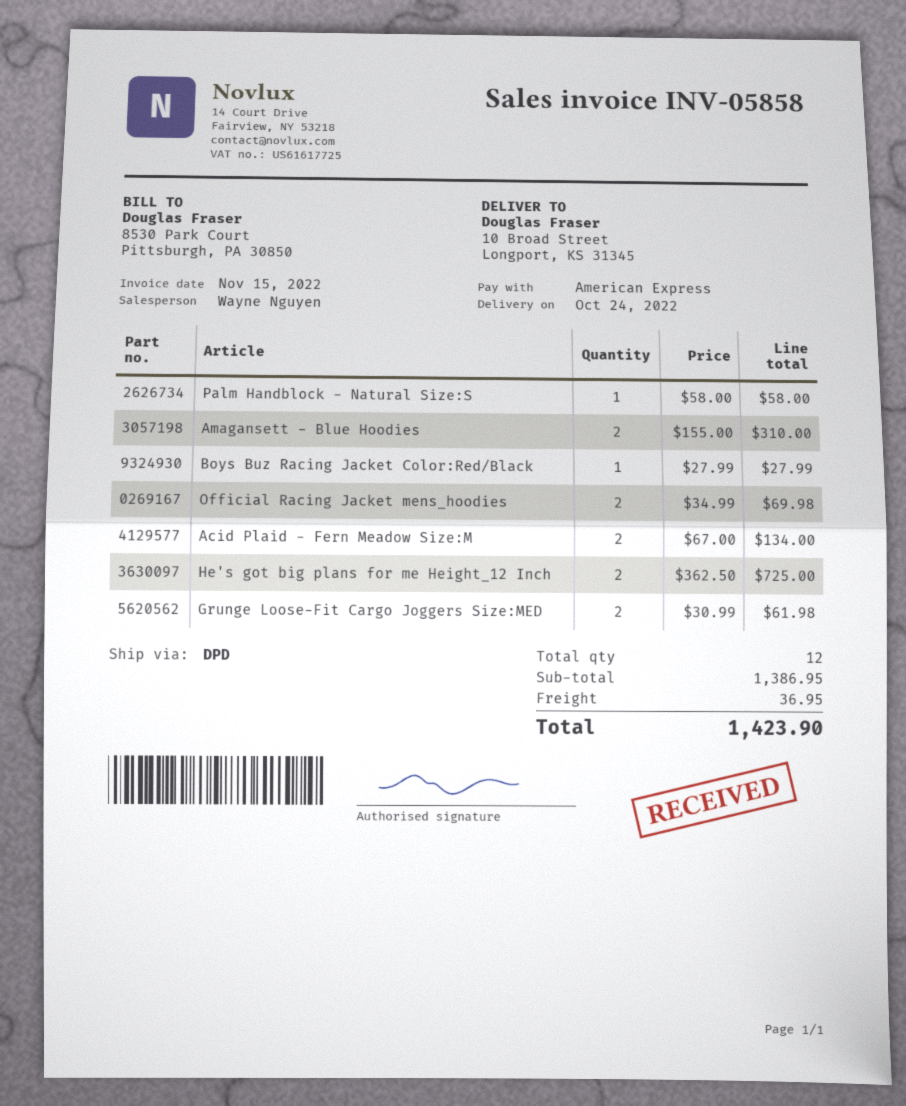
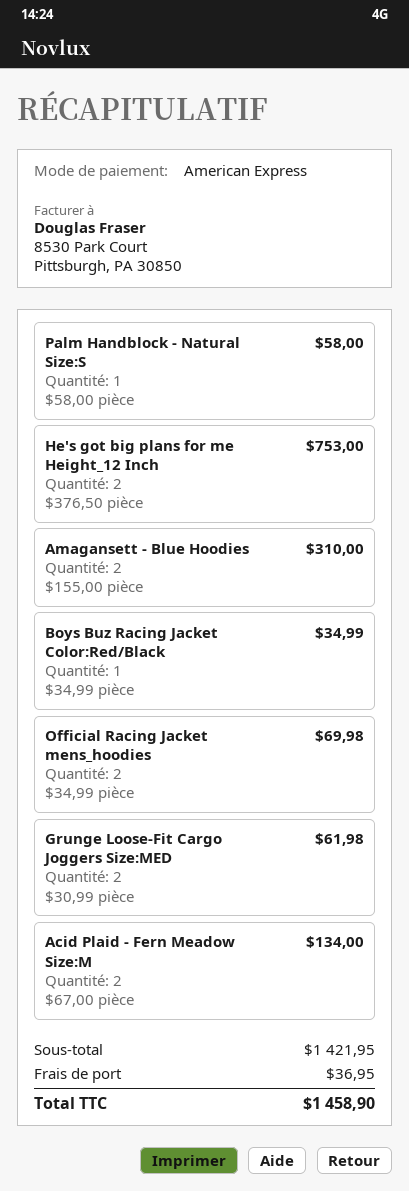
Boys Buz Racing Jacket Color:Red/Black: 1 x 27.99 = 27.99 -> 1 x 34.99 = 34.99
He's got big plans for me Height_12 Inch: 2 x 362.50 = 725.00 -> 2 x 376.50 = 753.00
subtotal: 1386.95 -> 1421.95
total: 1423.90 -> 1458.90

